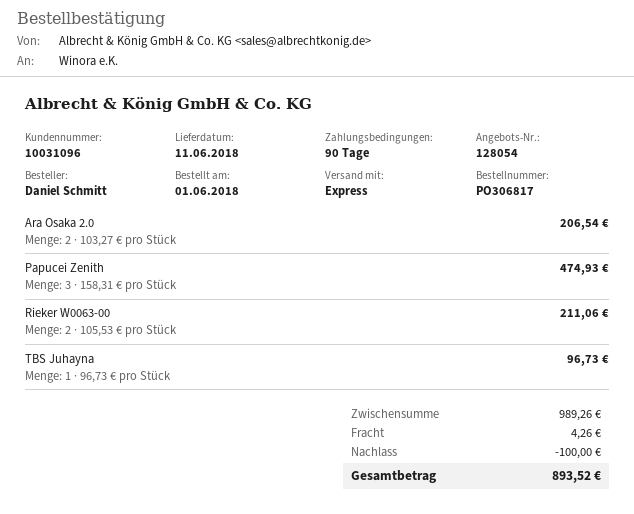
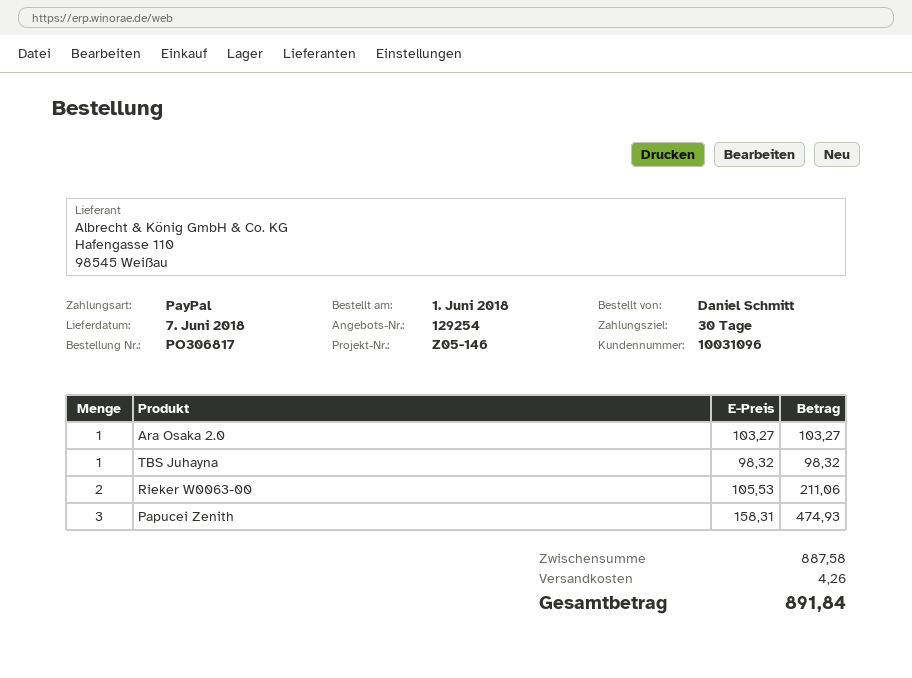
quote number: 128054 -> 129254
delivery date: 2018-06-11 -> 2018-06-07
payment terms: 90 days -> 30 days
Ara Osaka 2.0: 2 x 103.27 = 206.54 -> 1 x 103.27 = 103.27
TBS Juhayna: 1 x 96.73 = 96.73 -> 1 x 98.32 = 98.32
subtotal: 989.26 -> 887.58
discount: 100.00 -> none
total: 893.52 -> 891.84

